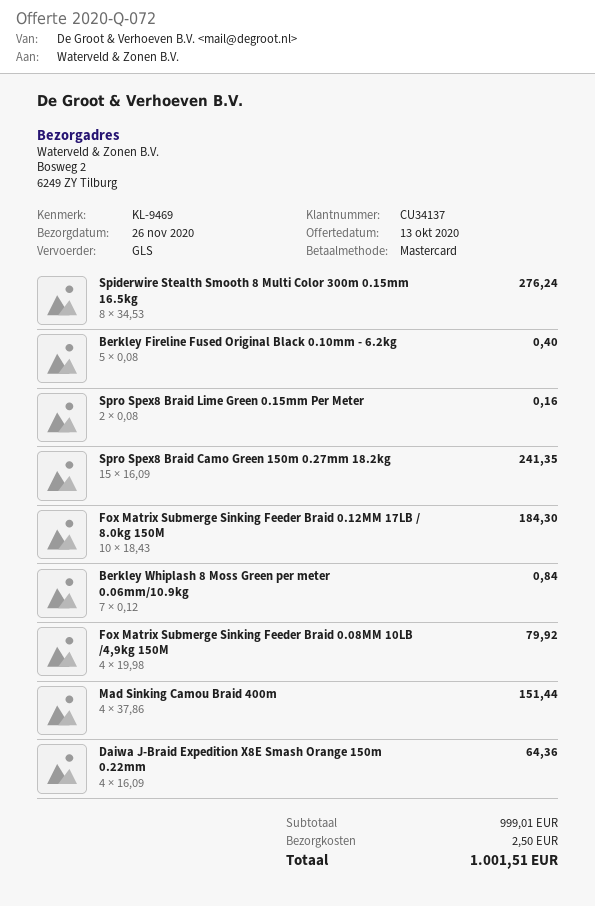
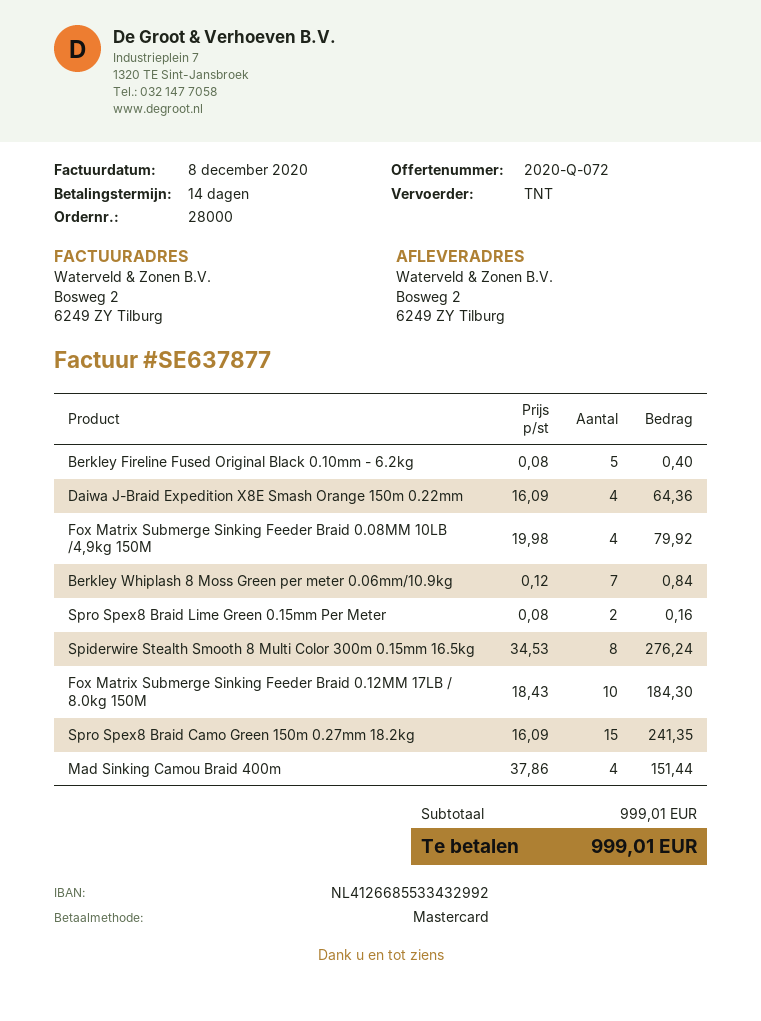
shipping method: GLS -> TNT
shipping: 2.50 -> none
total: 1001.51 -> 999.01

